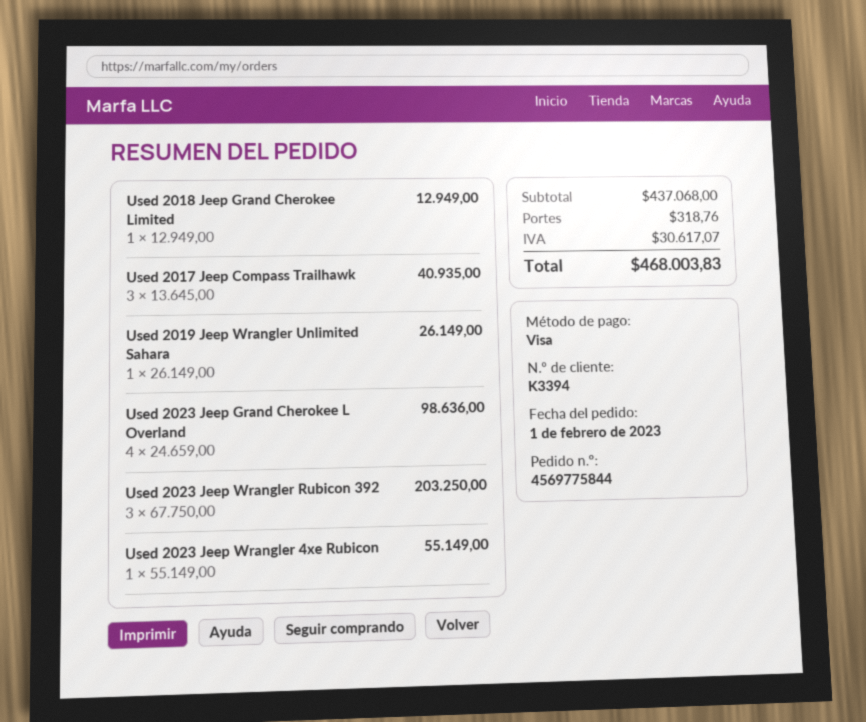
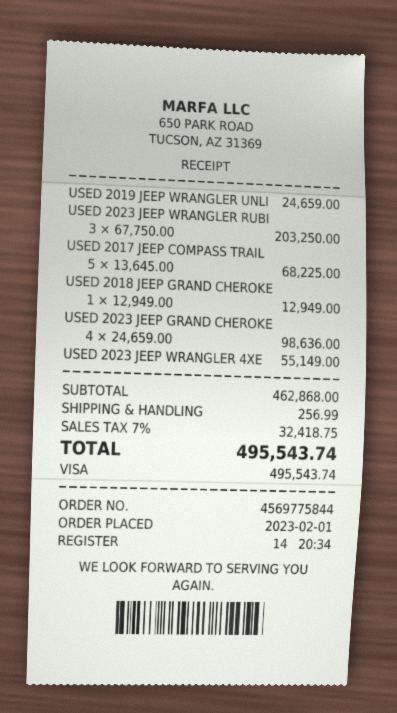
Used 2017 Jeep Compass Trailhawk: 3 x 13645.00 = 40935.00 -> 5 x 13645.00 = 68225.00
Used 2019 Jeep Wrangler Unlimited Sahara: 1 x 26149.00 = 26149.00 -> 1 x 24659.00 = 24659.00
subtotal: 437068.00 -> 462868.00
shipping: 318.76 -> 256.99
tax: 30617.07 -> 32418.75
total: 468003.83 -> 495543.74

